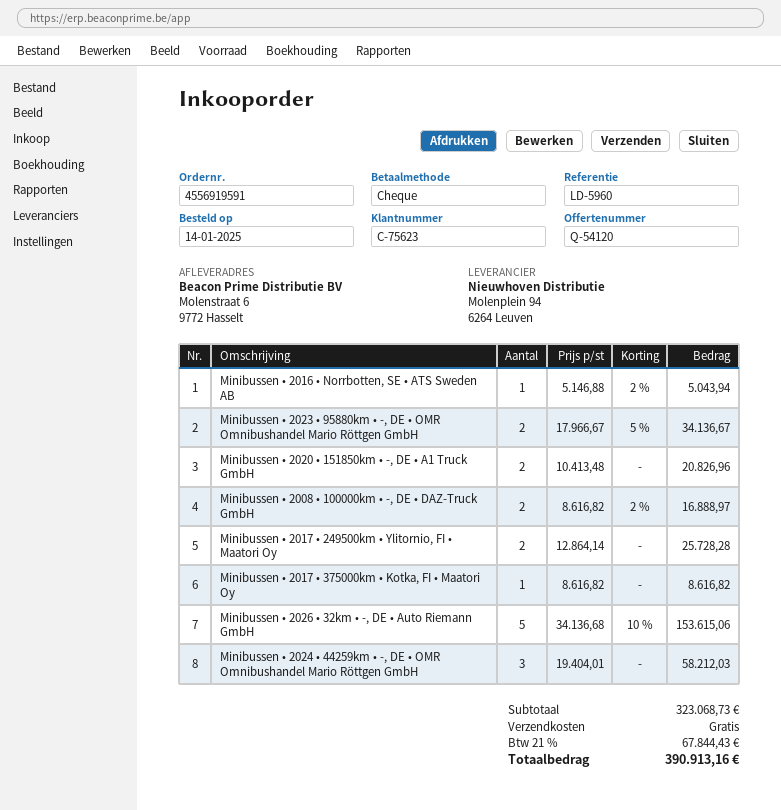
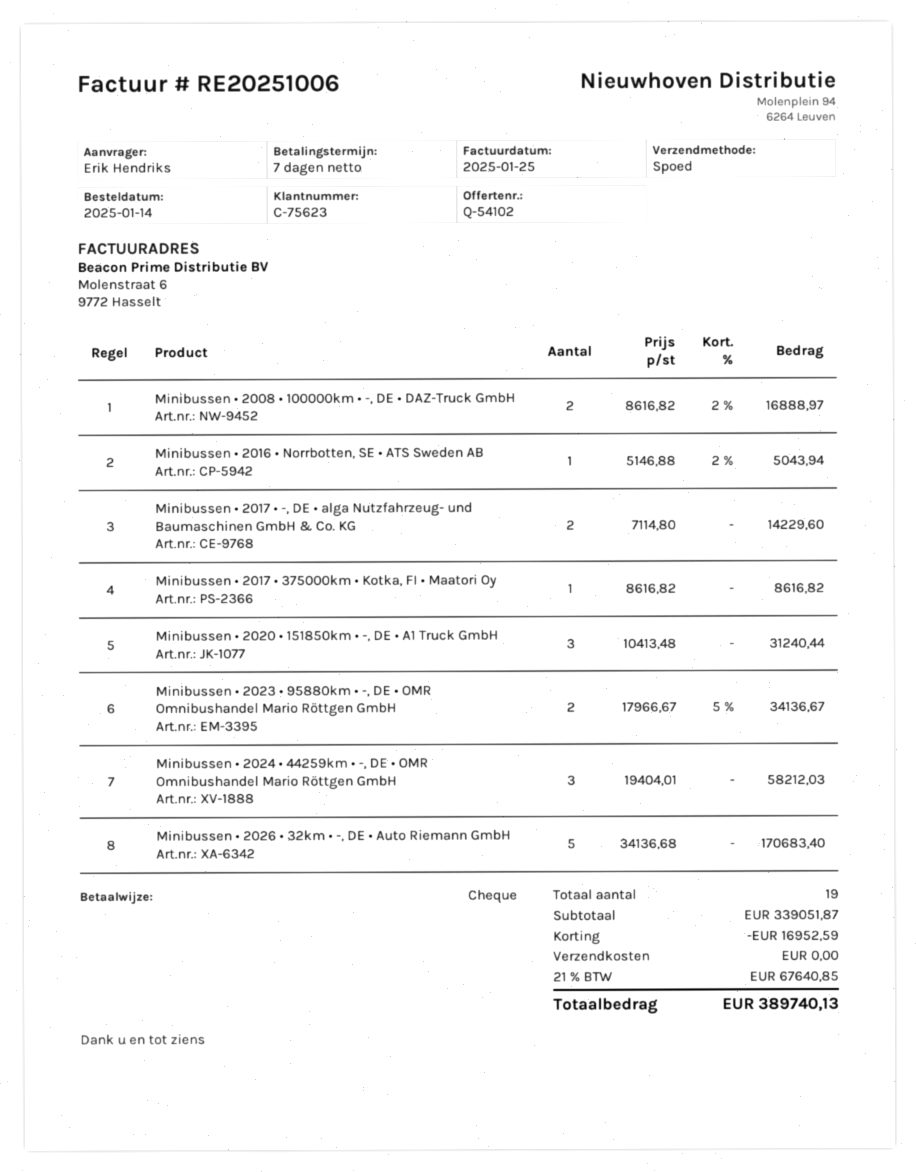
quote number: Q-54120 -> Q-54102
Minibussen • 2020 • 151850km • -, DE • A1 Truck GmbH: 2 x 10413.48 = 20826.96 -> 3 x 10413.48 = 31240.44
Minibussen • 2017 • 249500km • Ylitornio, FI • Maatori Oy: 2 x 12864.14 = 25728.28 -> none
Minibussen • 2026 • 32km • -, DE • Auto Riemann GmbH: 5 x 34136.68 - 10% = 153615.06 -> 5 x 34136.68 = 170683.40
Minibussen • 2017 • -, DE • alga Nutzfahrzeug- und Baumaschinen GmbH & Co. KG: none -> 2 x 7114.80 = 14229.60
subtotal: 323068.73 -> 339051.87
discount: none -> 16952.59
tax: 21% = 67844.43 -> 21% = 67640.85
total: 390913.16 -> 389740.13

